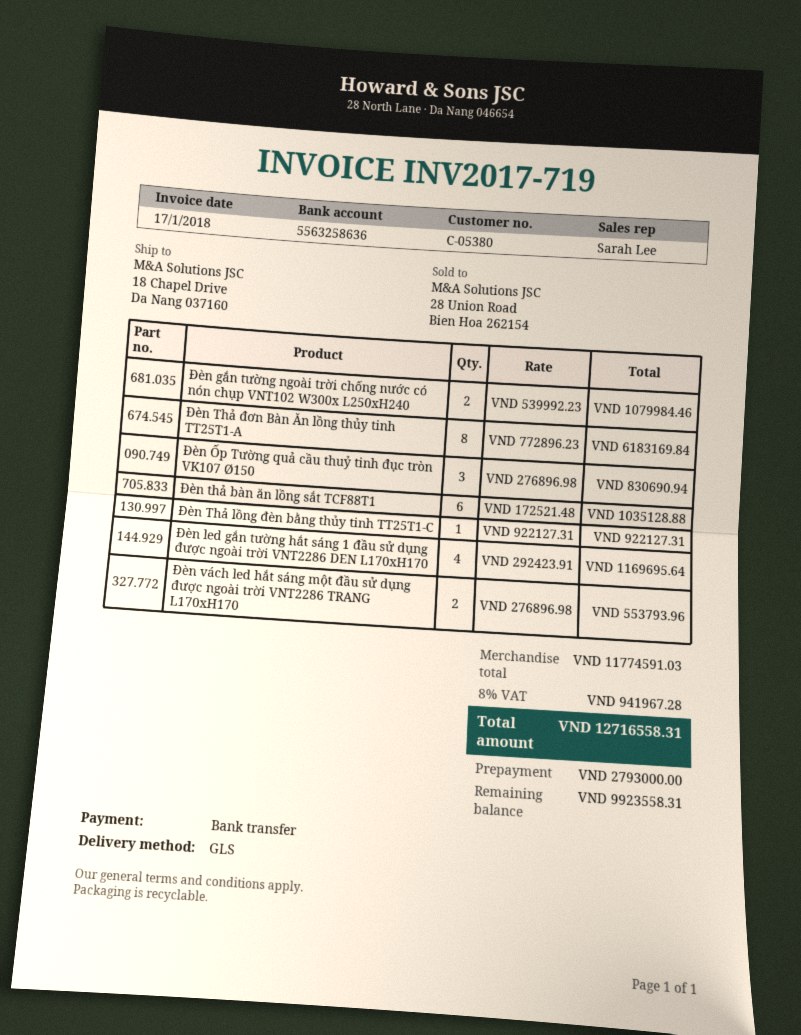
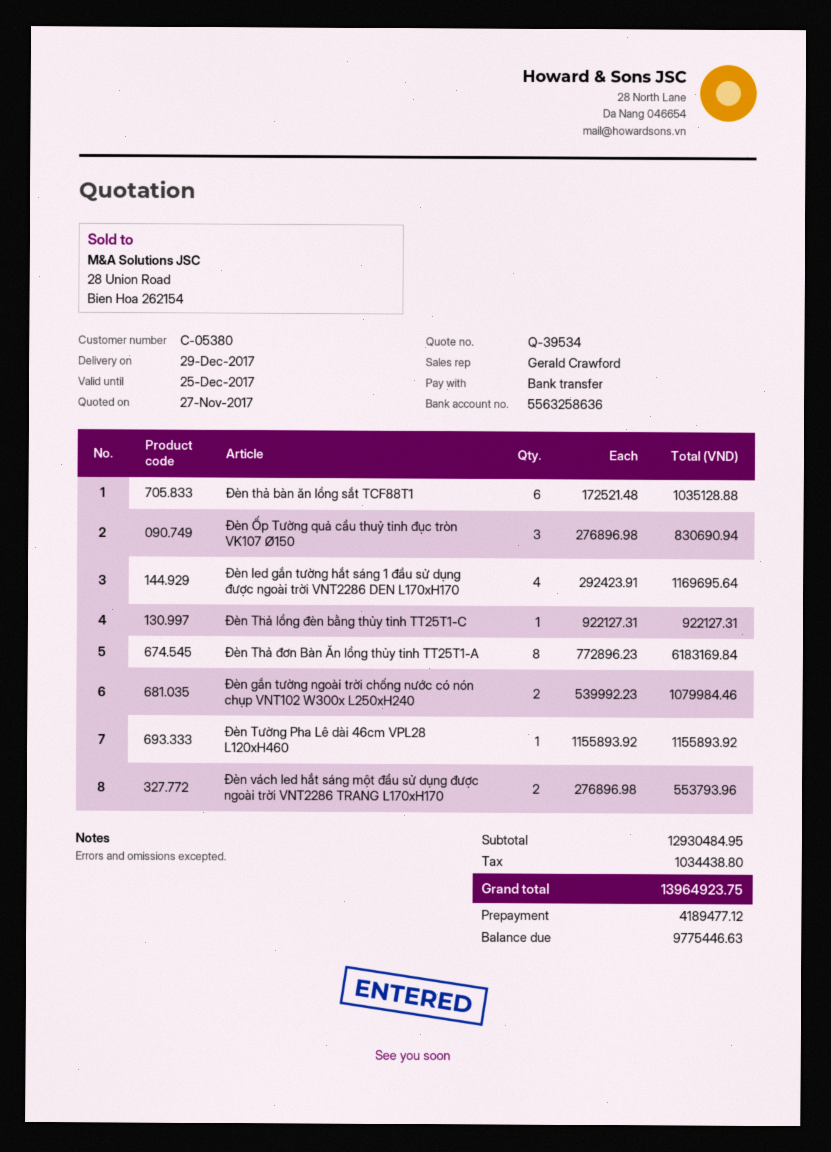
sales rep: Sarah Lee -> Gerald Crawford
Đèn Tường Pha Lê dài 46cm VPL28 L120xH460: none -> 1 x 1155893.92 = 1155893.92
subtotal: 11774591.03 -> 12930484.95
tax: 941967.28 -> 1034438.80
total: 12716558.31 -> 13964923.75
deposit: 2793000.00 -> 4189477.12
balance: 9923558.31 -> 9775446.63

